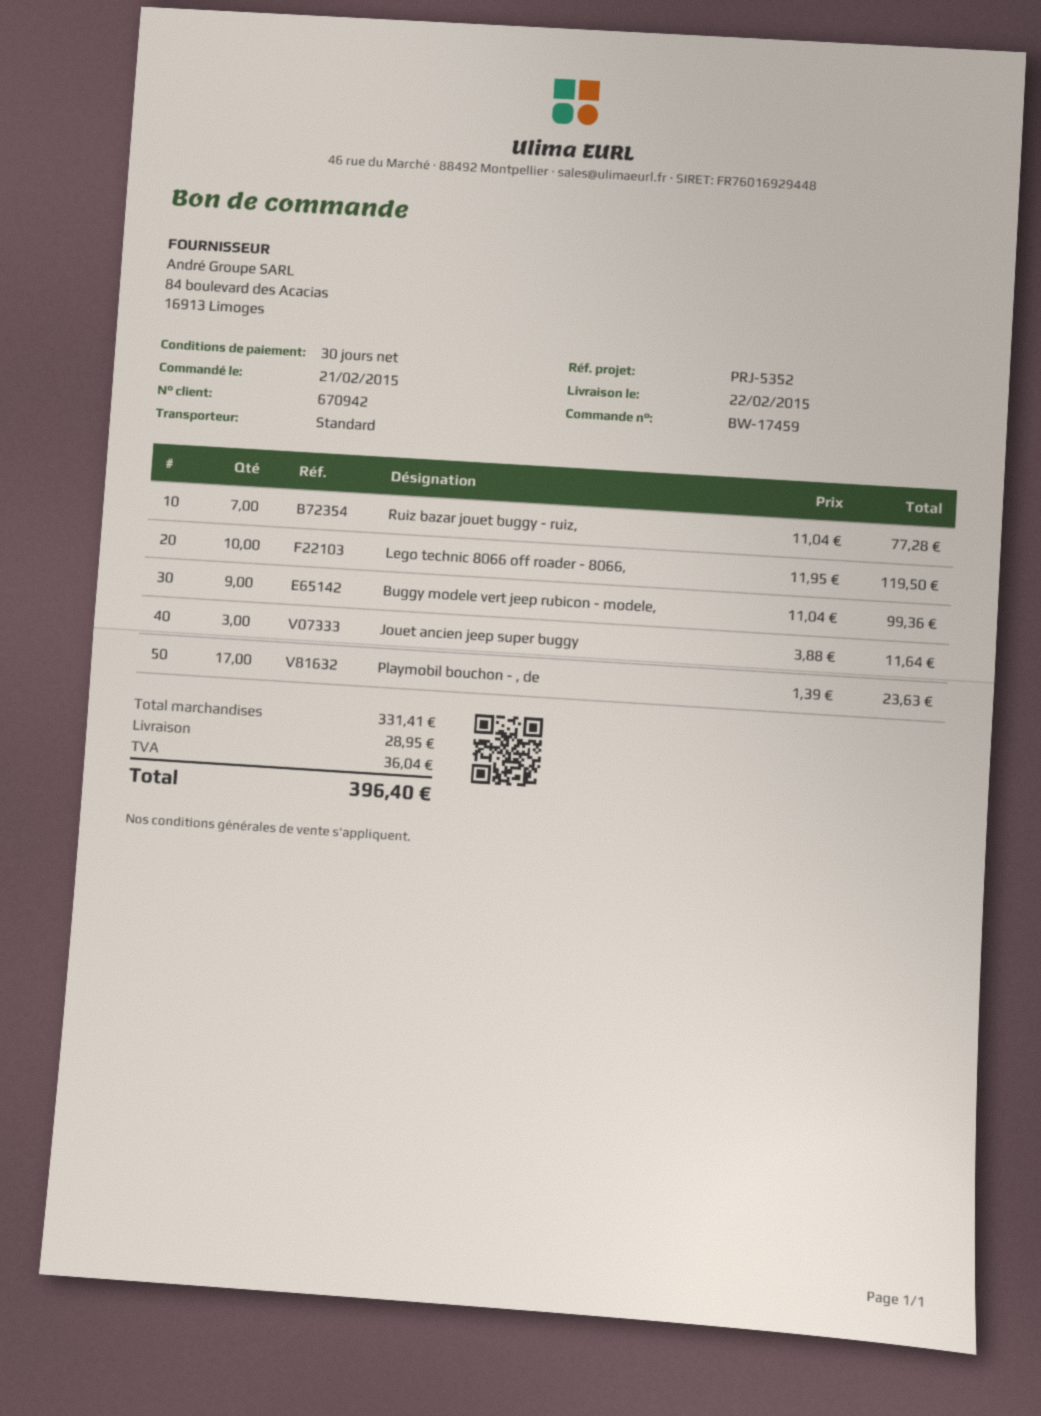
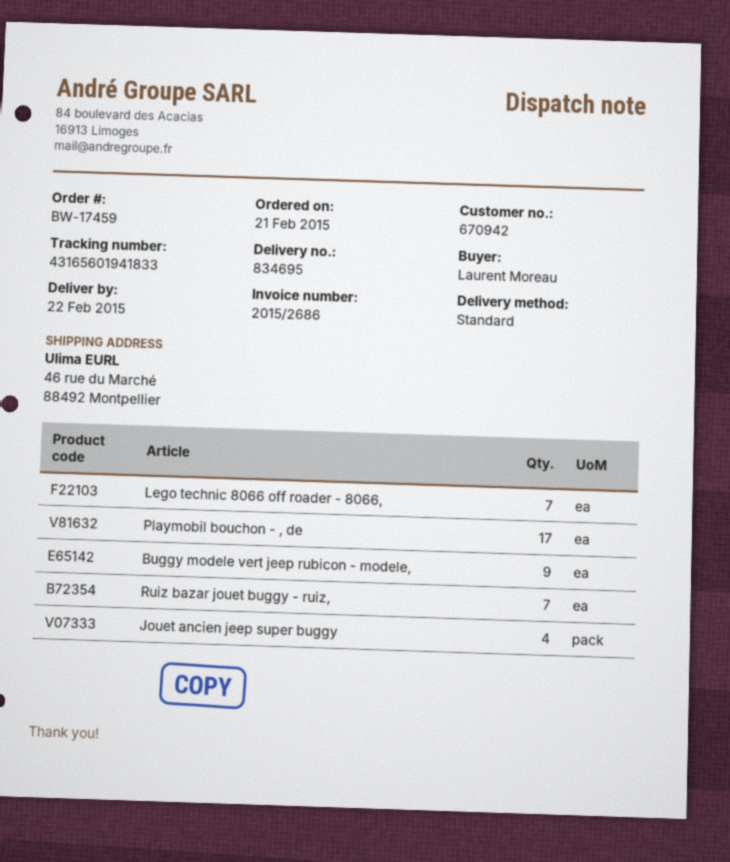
Lego technic 8066 off roader - 8066,: 10 -> 7
Jouet ancien jeep super buggy: 3 -> 4

